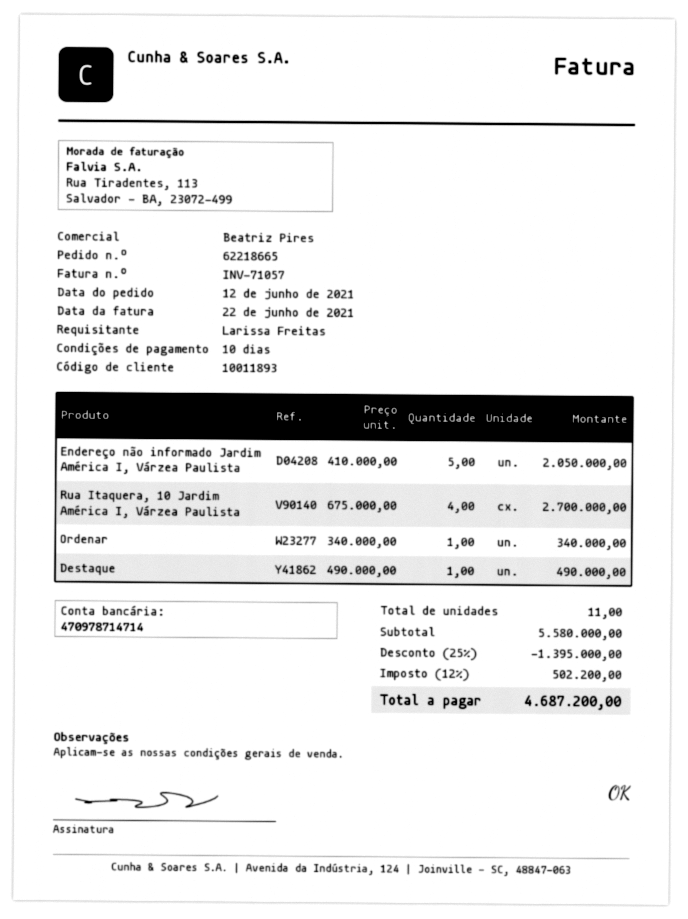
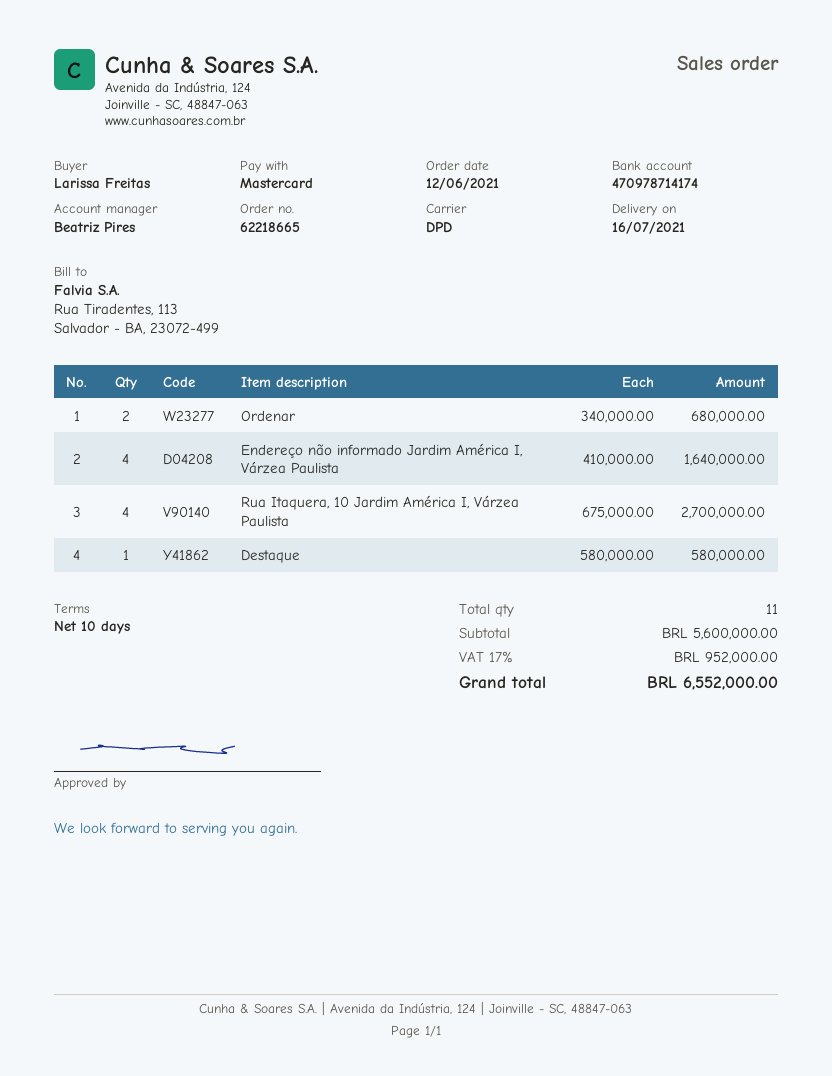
bank account: 470978714714 -> 470978714174
Endereço não informado Jardim América I, Várzea Paulista: 5 x 410000.00 = 2050000.00 -> 4 x 410000.00 = 1640000.00
Ordenar: 1 x 340000.00 = 340000.00 -> 2 x 340000.00 = 680000.00
Destaque: 1 x 490000.00 = 490000.00 -> 1 x 580000.00 = 580000.00
subtotal: 5580000.00 -> 5600000.00
discount: 25% = 1395000.00 -> none
tax: 12% = 502200.00 -> 17% = 952000.00
total: 4687200.00 -> 6552000.00

